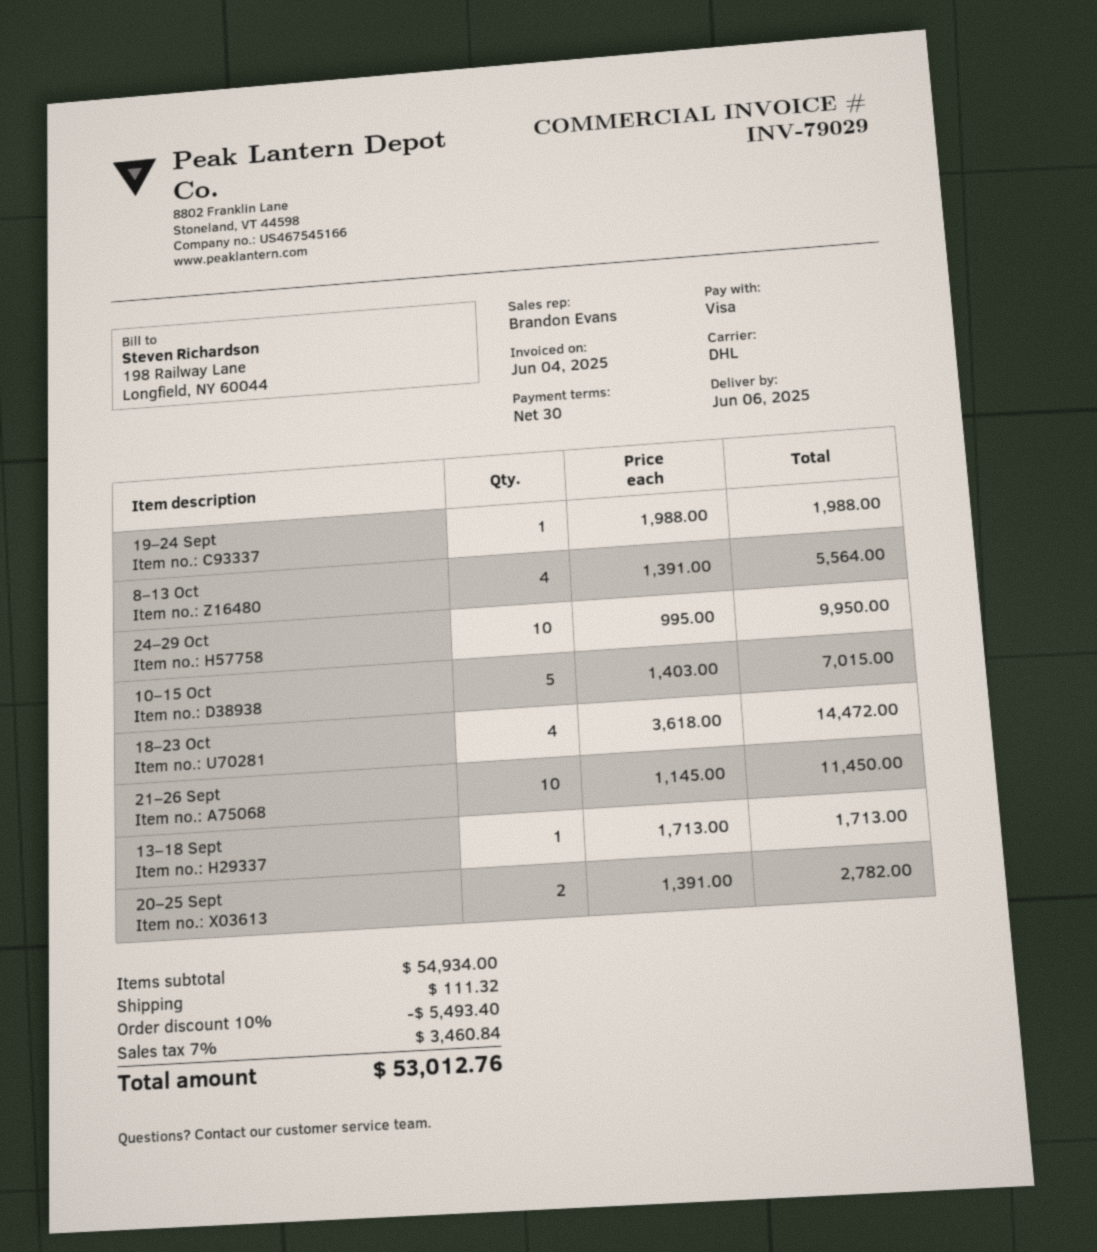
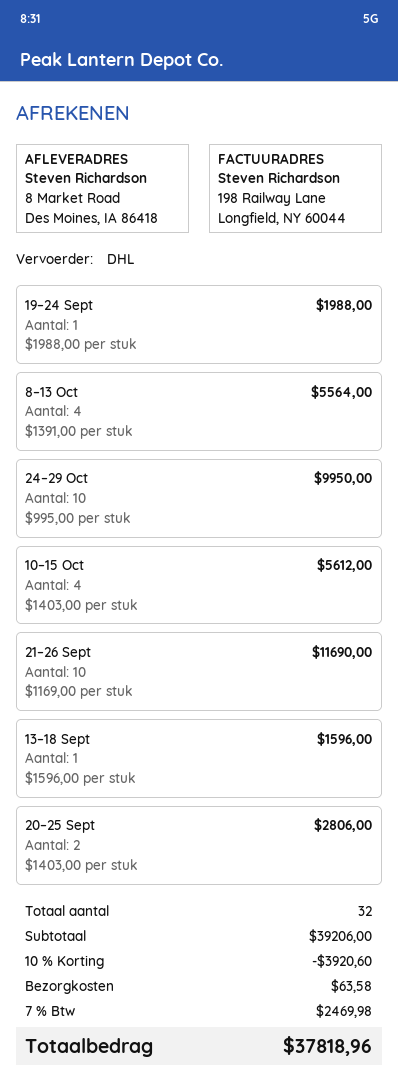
10–15 Oct: 5 x 1403.00 = 7015.00 -> 4 x 1403.00 = 5612.00
18–23 Oct: 4 x 3618.00 = 14472.00 -> none
21–26 Sept: 10 x 1145.00 = 11450.00 -> 10 x 1169.00 = 11690.00
13–18 Sept: 1 x 1713.00 = 1713.00 -> 1 x 1596.00 = 1596.00
20–25 Sept: 2 x 1391.00 = 2782.00 -> 2 x 1403.00 = 2806.00
subtotal: 54934.00 -> 39206.00
discount: 10% = 5493.40 -> 10% = 3920.60
shipping: 111.32 -> 63.58
tax: 7% = 3460.84 -> 7% = 2469.98
total: 53012.76 -> 37818.96

